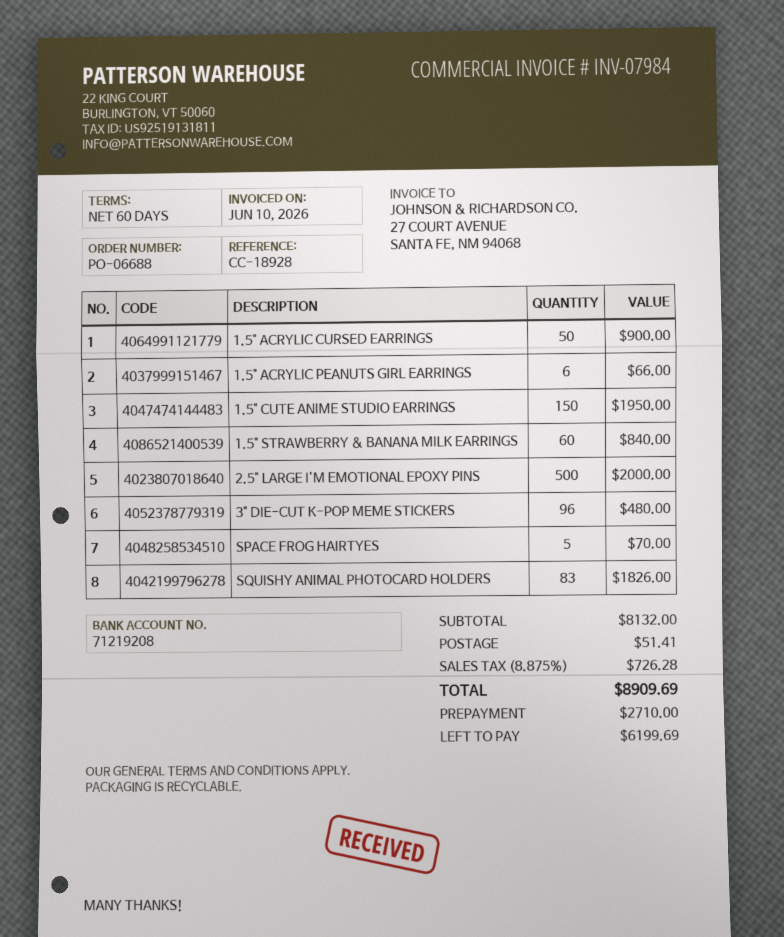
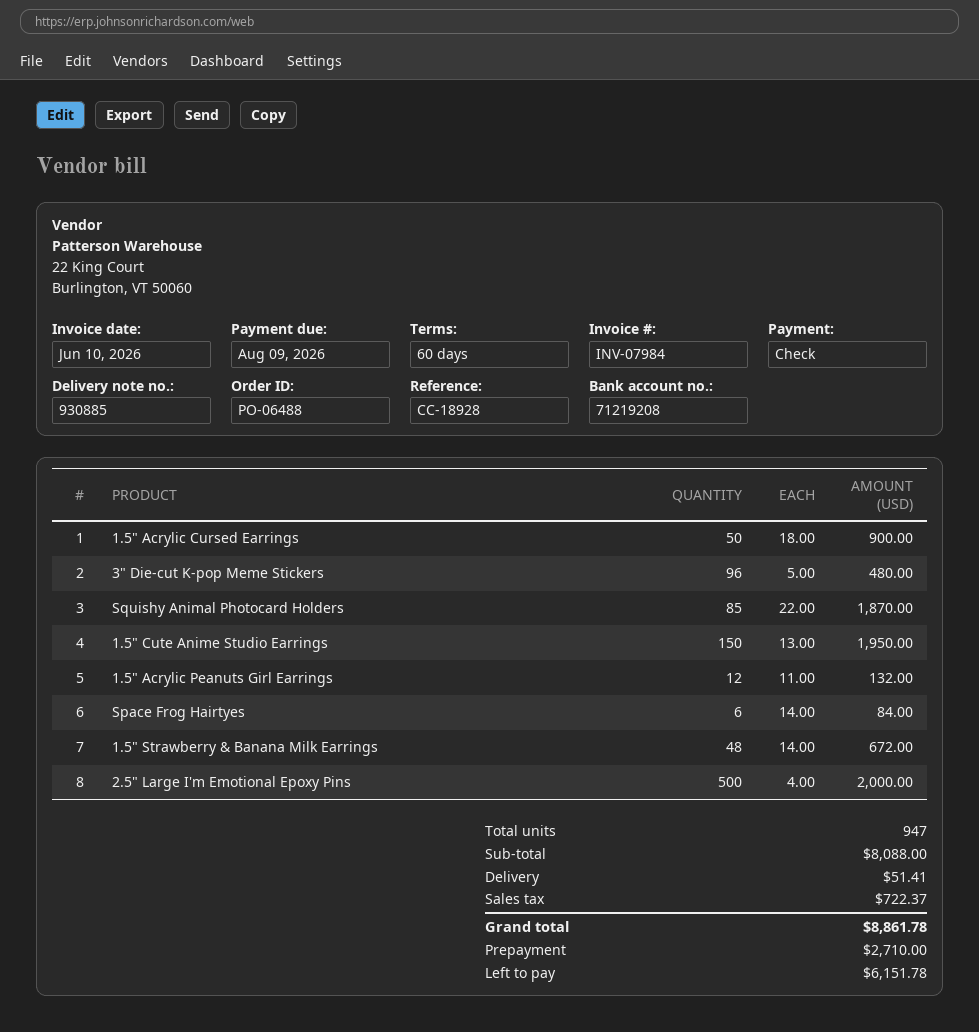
order number: PO-06688 -> PO-06488
1.5" ACRYLIC PEANUTS GIRL EARRINGS: 6 for 66.00 -> 12 for 132.00
1.5" STRAWBERRY & BANANA MILK EARRINGS: 60 for 840.00 -> 48 for 672.00
SPACE FROG HAIRTYES: 5 for 70.00 -> 6 for 84.00
SQUISHY ANIMAL PHOTOCARD HOLDERS: 83 for 1826.00 -> 85 for 1870.00
subtotal: 8132.00 -> 8088.00
tax: 726.28 -> 722.37
total: 8909.69 -> 8861.78
balance: 6199.69 -> 6151.78

